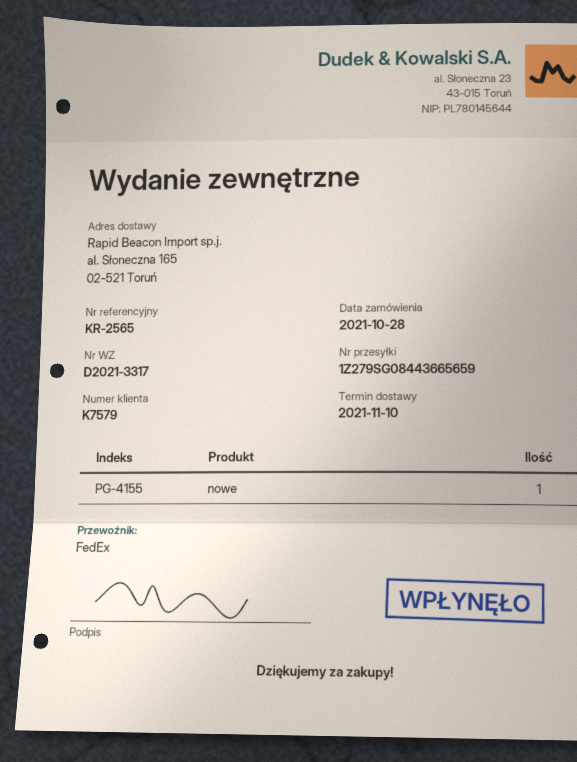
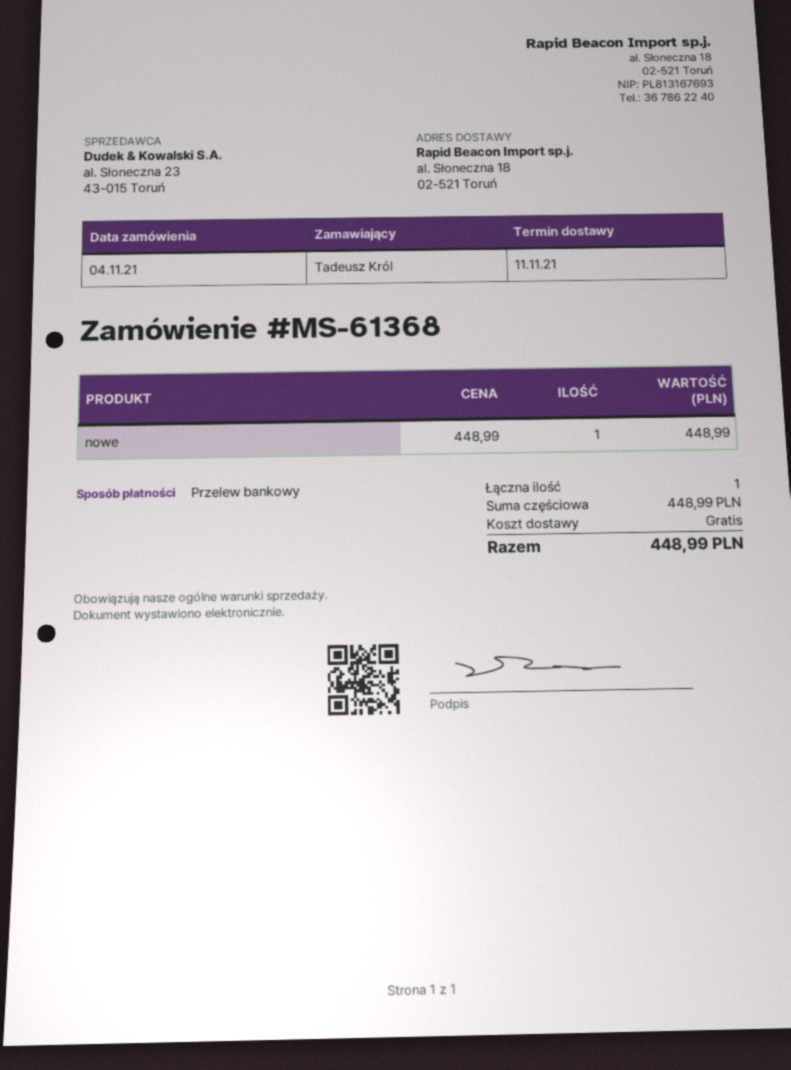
order date: 2021-10-28 -> 2021-11-04
delivery date: 2021-11-10 -> 2021-11-11
ship to: al. Słoneczna 165, 02-521 Toruń -> al. Słoneczna 18, 02-521 Toruń

